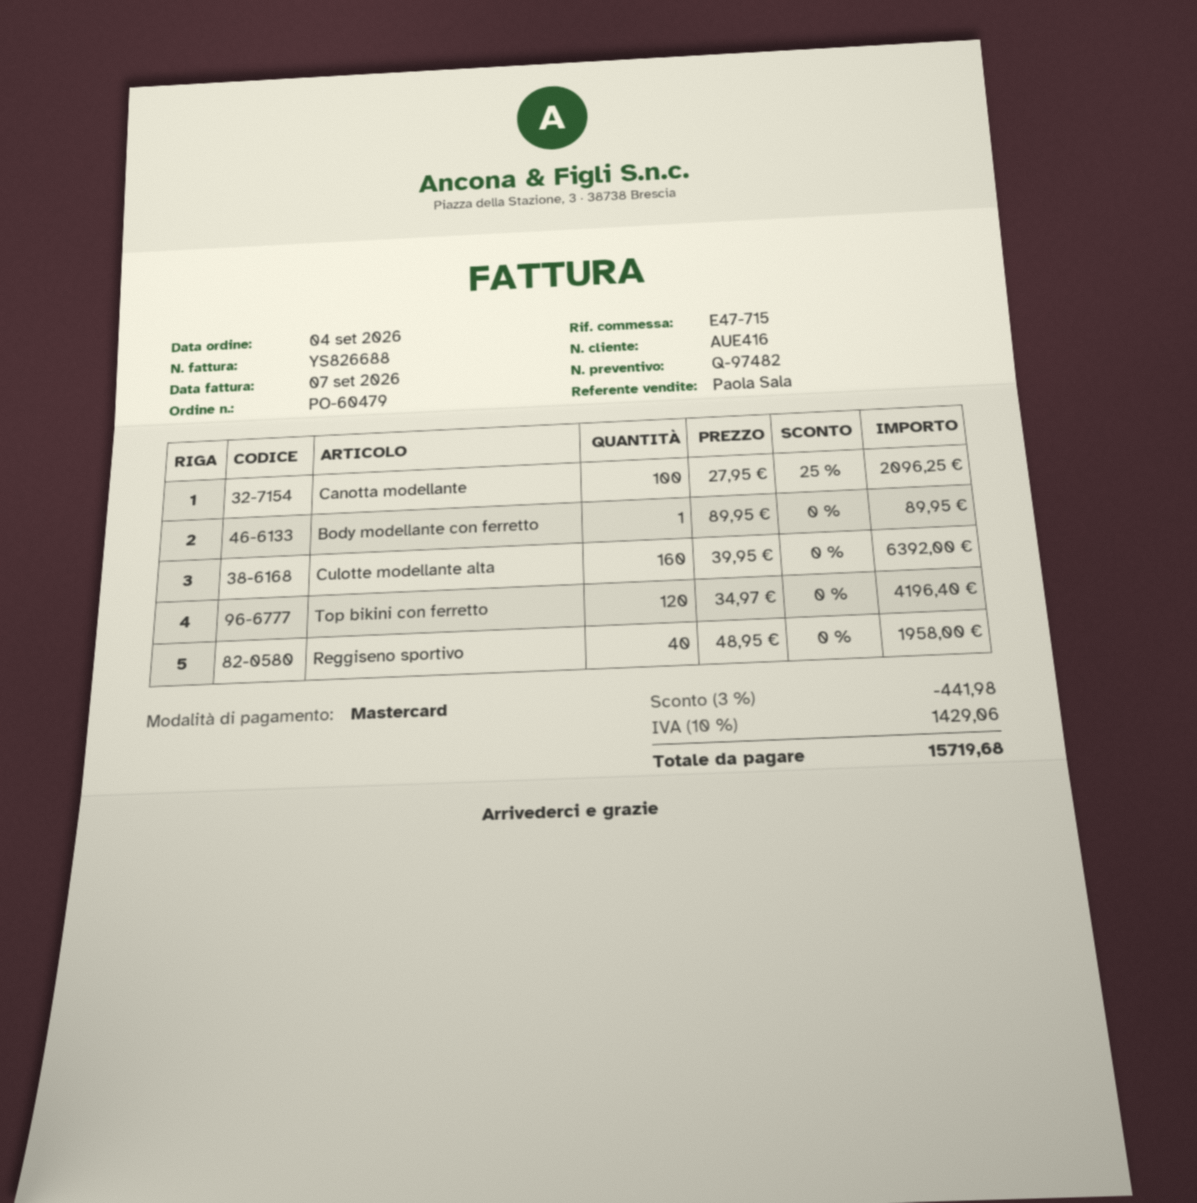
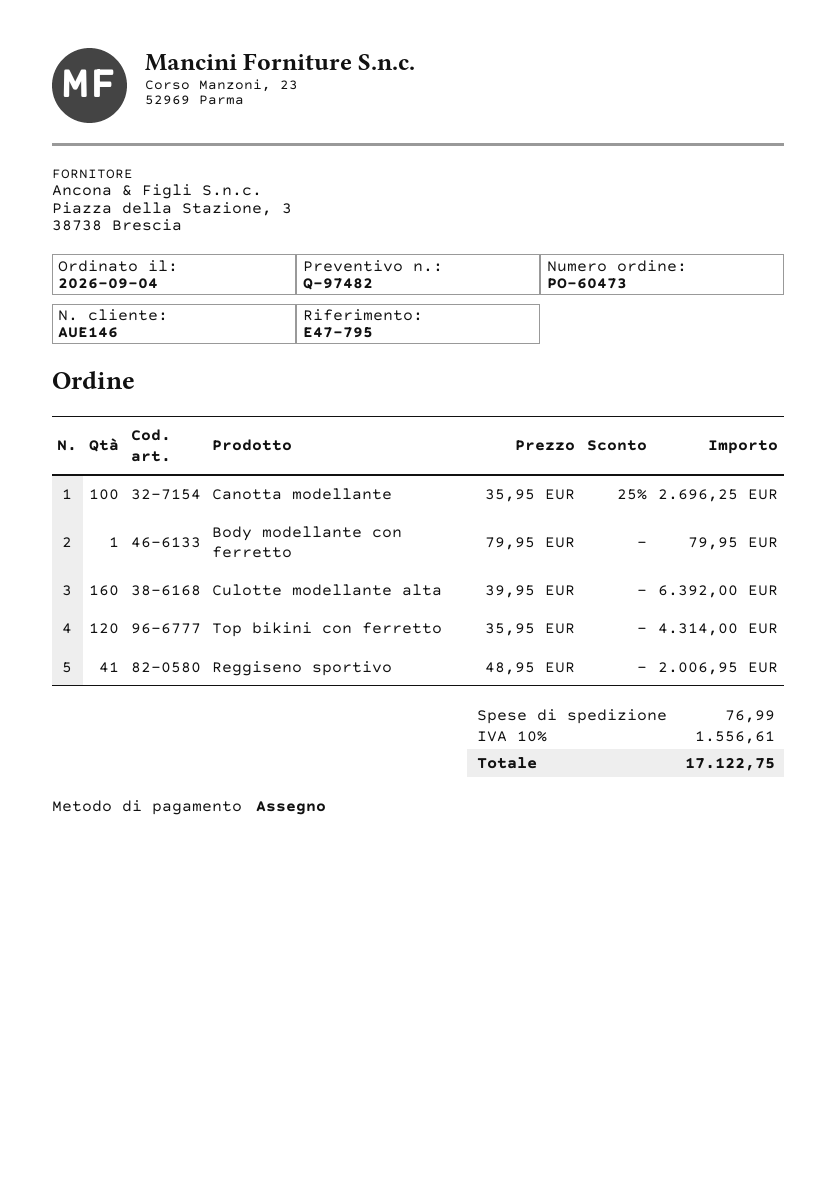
order number: PO-60479 -> PO-60473
customer number: AUE416 -> AUE146
reference: E47-715 -> E47-795
payment method: Mastercard -> cheque
Canotta modellante: 100 x 27.95 - 25% = 2096.25 -> 100 x 35.95 - 25% = 2696.25
Body modellante con ferretto: 1 x 89.95 = 89.95 -> 1 x 79.95 = 79.95
Top bikini con ferretto: 120 x 34.97 = 4196.40 -> 120 x 35.95 = 4314.00
Reggiseno sportivo: 40 x 48.95 = 1958.00 -> 41 x 48.95 = 2006.95
discount: 3% = 441.98 -> none
shipping: none -> 76.99
tax: 10% = 1429.06 -> 10% = 1556.61
total: 15719.68 -> 17122.75

